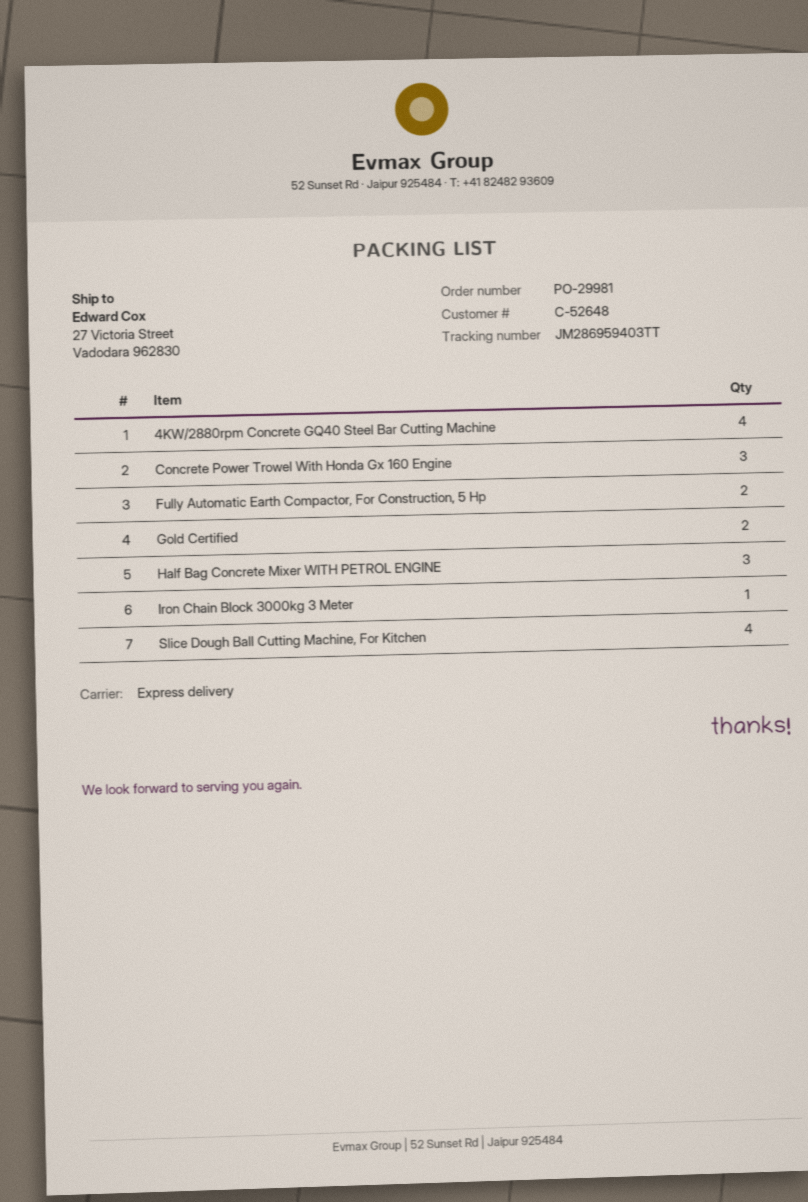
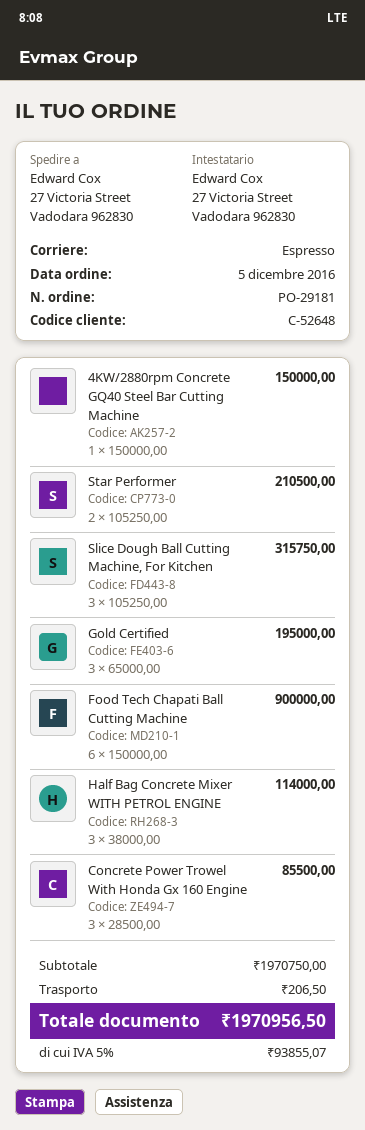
order number: PO-29981 -> PO-29181
4KW/2880rpm Concrete GQ40 Steel Bar Cutting Machine: 4 -> 1
Fully Automatic Earth Compactor, For Construction, 5 Hp: 2 -> none
Gold Certified: 2 -> 3
Iron Chain Block 3000kg 3 Meter: 1 -> none
Slice Dough Ball Cutting Machine, For Kitchen: 4 -> 3
Star Performer: none -> 2
Food Tech Chapati Ball Cutting Machine: none -> 6

